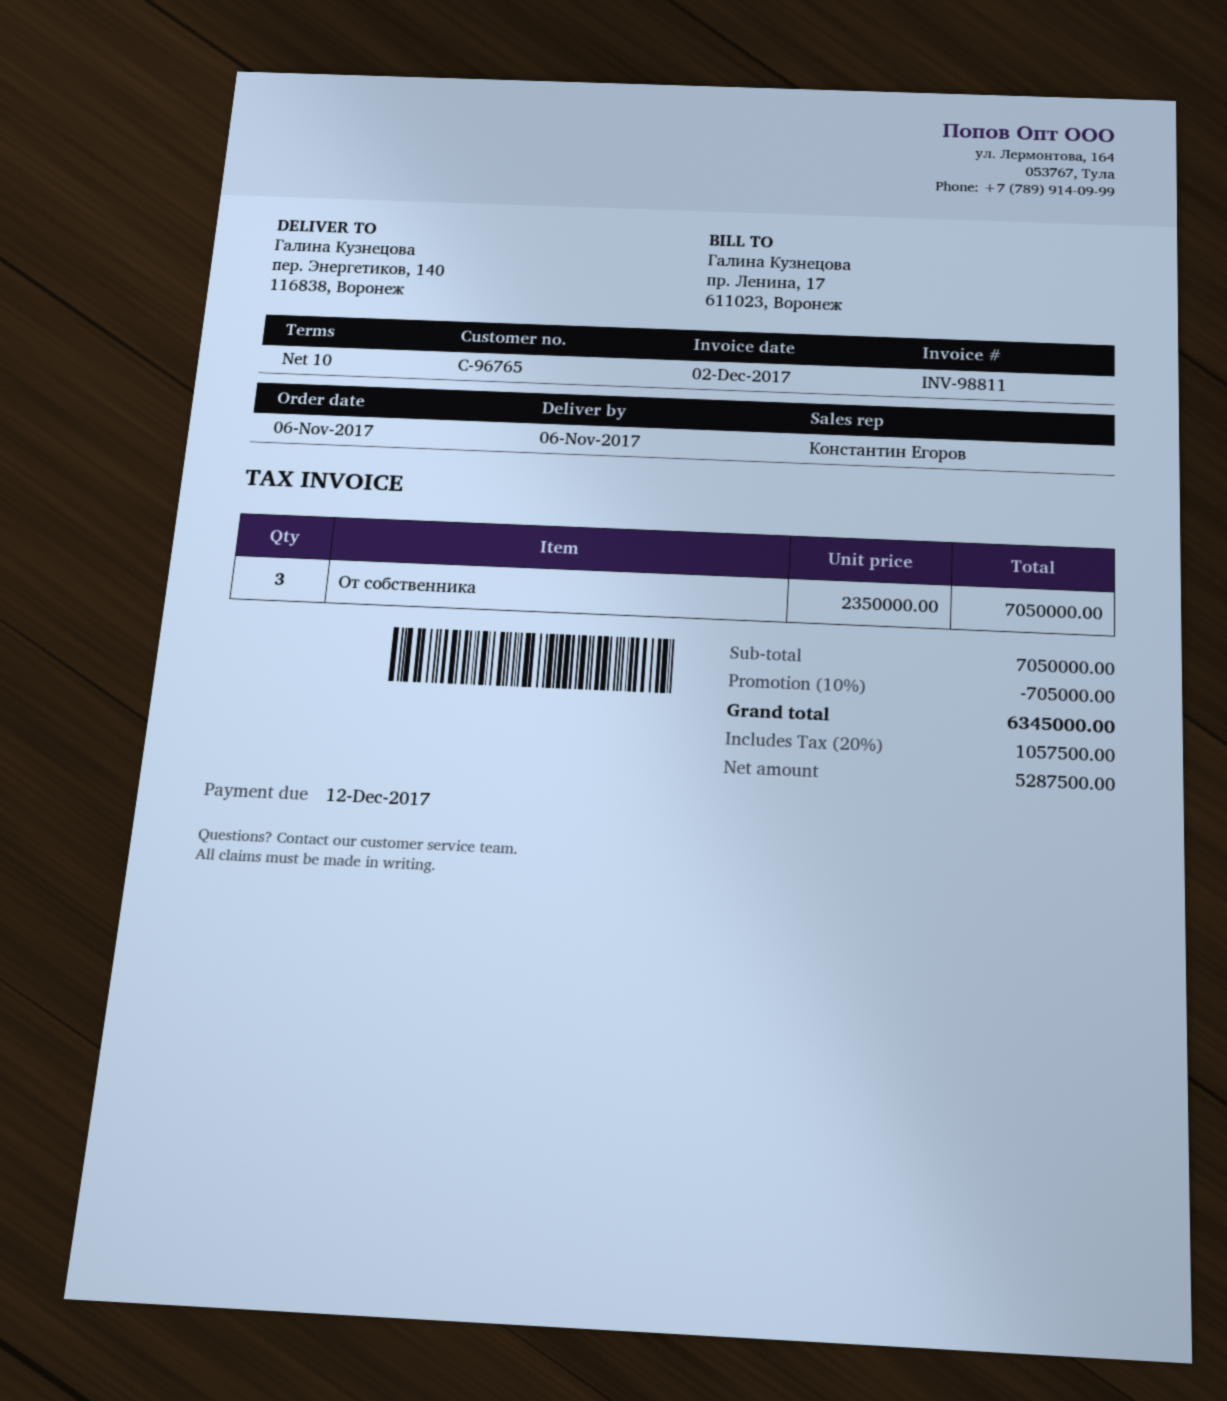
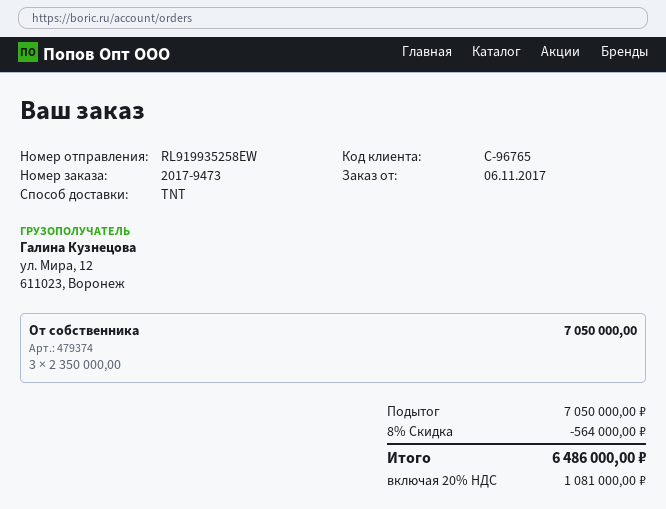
ship to: пер. Энергетиков, 140, 116838, Воронеж -> ул. Мира, 12, 611023, Воронеж
discount: 10% = 705000.00 -> 8% = 564000.00
tax: 20% = 1057500.00 -> 20% = 1081000.00
total: 6345000.00 -> 6486000.00

